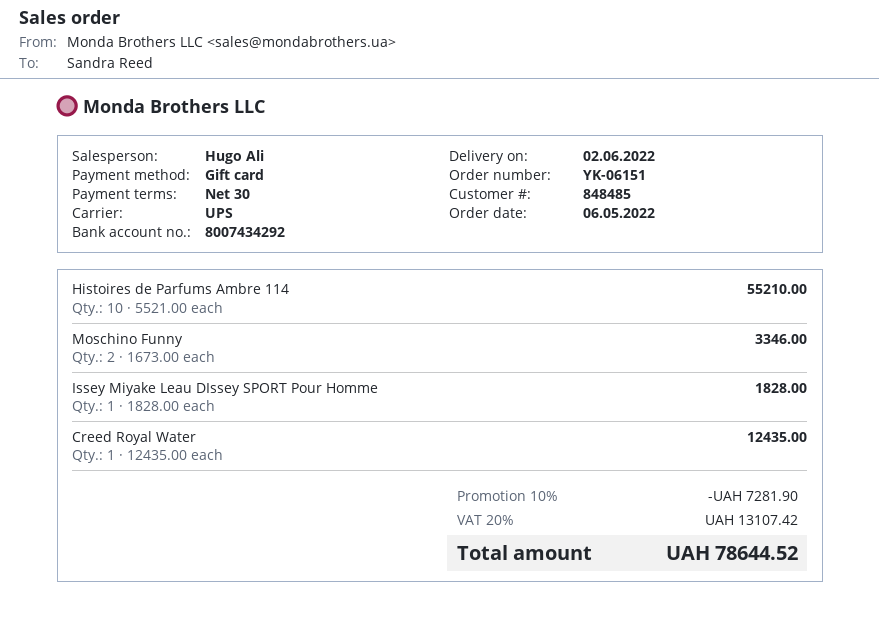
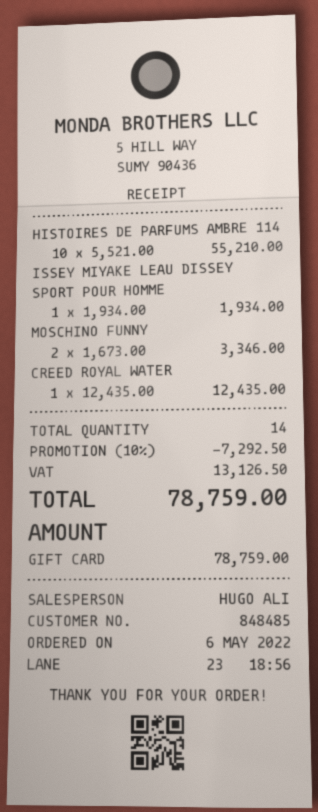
Issey Miyake Leau DIssey SPORT Pour Homme: 1 x 1828.00 = 1828.00 -> 1 x 1934.00 = 1934.00
discount: 10% = 7281.90 -> 10% = 7292.50
tax: 13107.42 -> 13126.50
total: 78644.52 -> 78759.00

